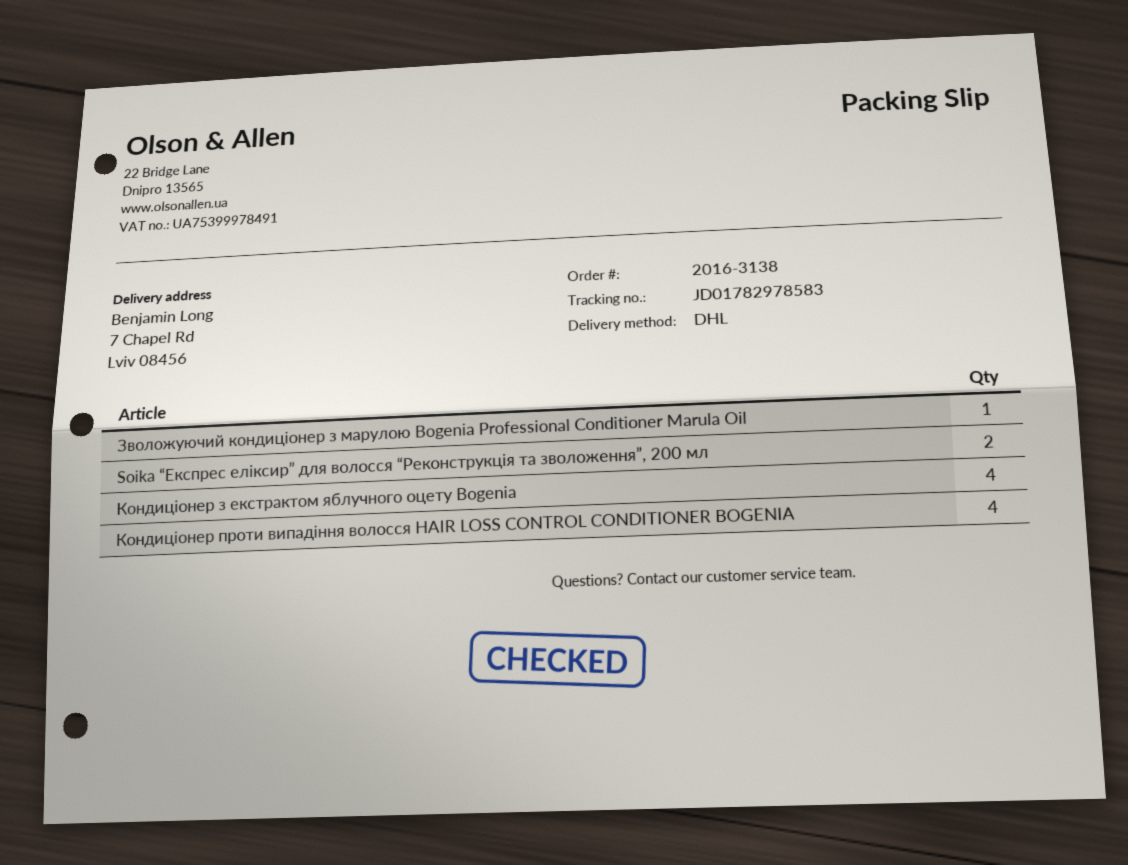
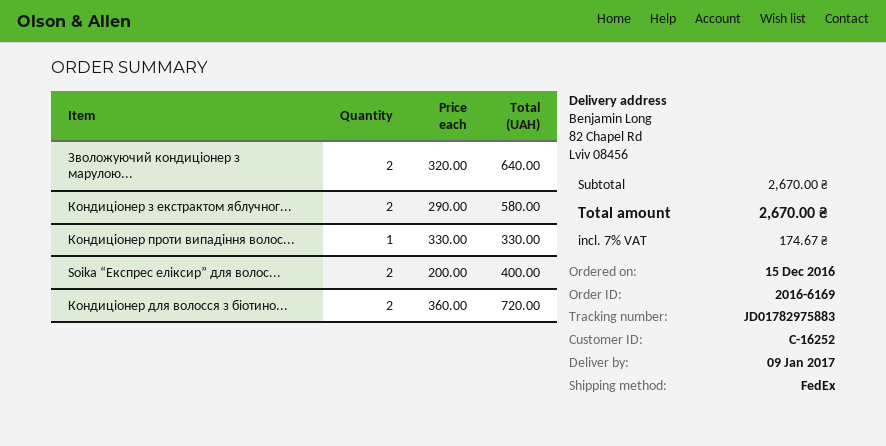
order number: 2016-3138 -> 2016-6169
shipping method: DHL -> FedEx
tracking number: JD01782978583 -> JD01782975883
ship to: 7 Chapel Rd, Lviv 08456 -> 82 Chapel Rd, Lviv 08456
Зволожуючий кондиціонер з марулою Bogenia Professional Conditioner Marula Oil: 1 -> 2
Кондиціонер з екстрактом яблучного оцету Bogenia: 4 -> 2
Кондиціонер проти випадіння волосся HAIR LOSS CONTROL CONDITIONER BOGENIA: 4 -> 1
Кондиціонер для волосся з біотино...: none -> 2

